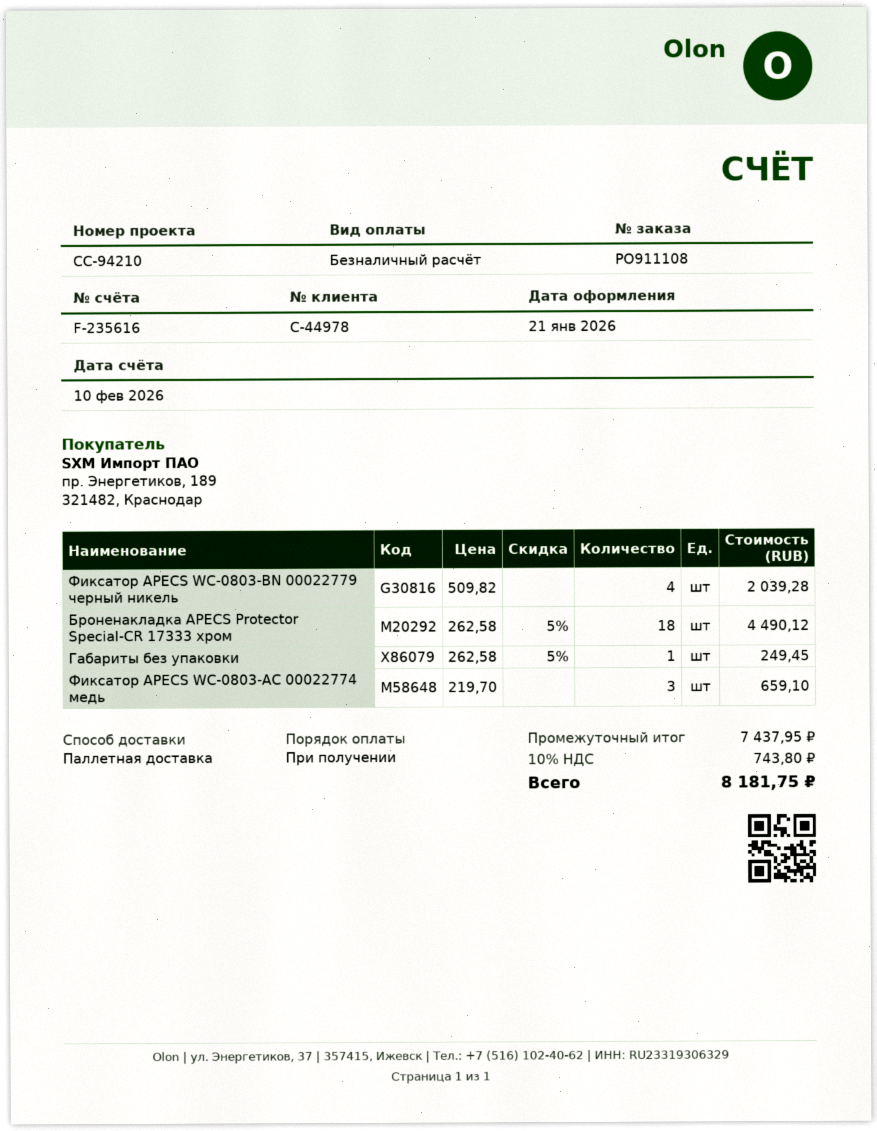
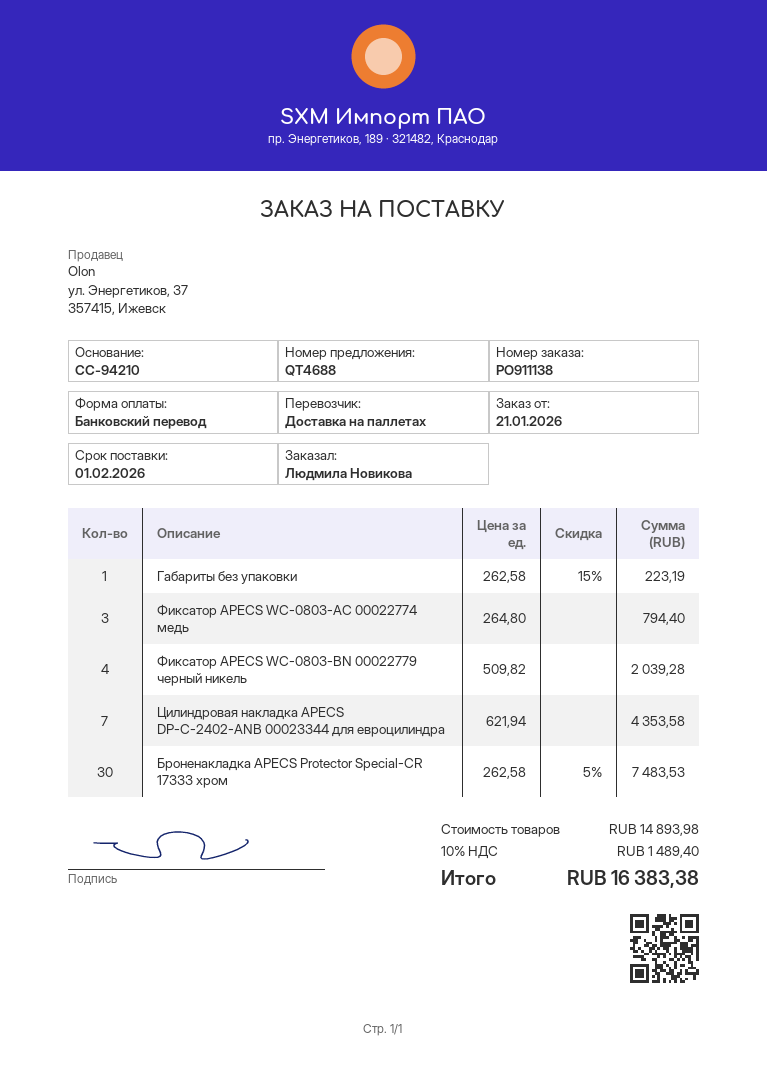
order number: PO911108 -> PO911138
Броненакладка APECS Protector Special-CR 17333 хром: 18 x 262.58 - 5% = 4490.12 -> 30 x 262.58 - 5% = 7483.53
Габариты без упаковки: 1 x 262.58 - 5% = 249.45 -> 1 x 262.58 - 15% = 223.19
Фиксатор APECS WC-0803-AC 00022774 медь: 3 x 219.70 = 659.10 -> 3 x 264.80 = 794.40
Цилиндровая накладка APECS DP-C-2402-ANB 00023344 для евроцилиндра: none -> 7 x 621.94 = 4353.58
subtotal: 7437.95 -> 14893.98
tax: 10% = 743.80 -> 10% = 1489.40
total: 8181.75 -> 16383.38

